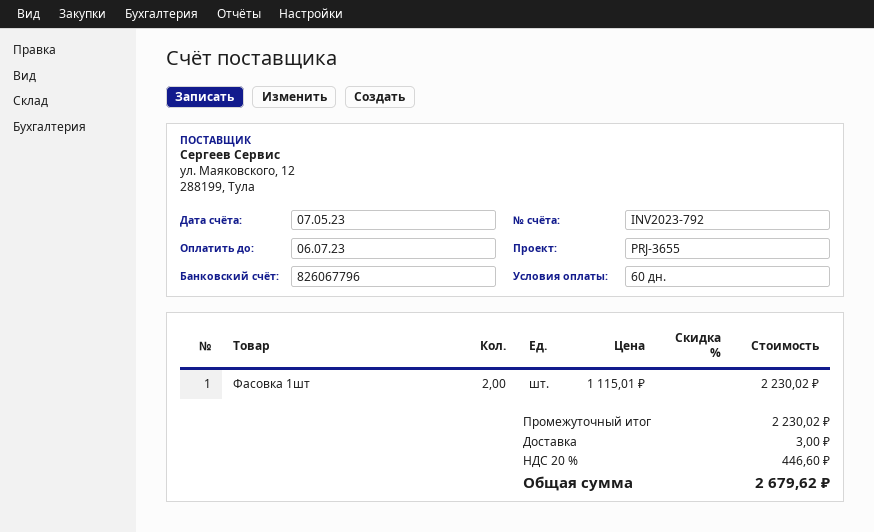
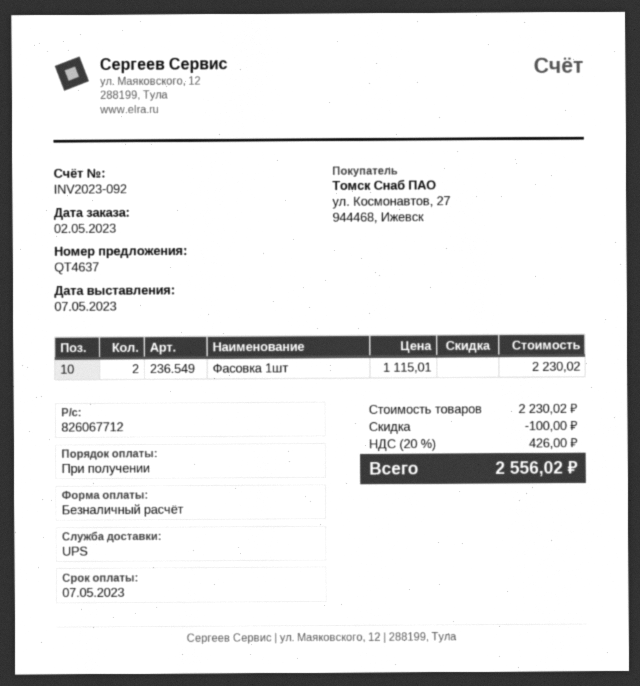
invoice number: INV2023-792 -> INV2023-092
payment terms: 60 days -> on receipt
due date: 2023-07-06 -> 2023-05-07
bank account: 826067796 -> 826067712
discount: none -> 100.00
shipping: 3.00 -> none
tax: 20% = 446.60 -> 20% = 426.00
total: 2679.62 -> 2556.02

